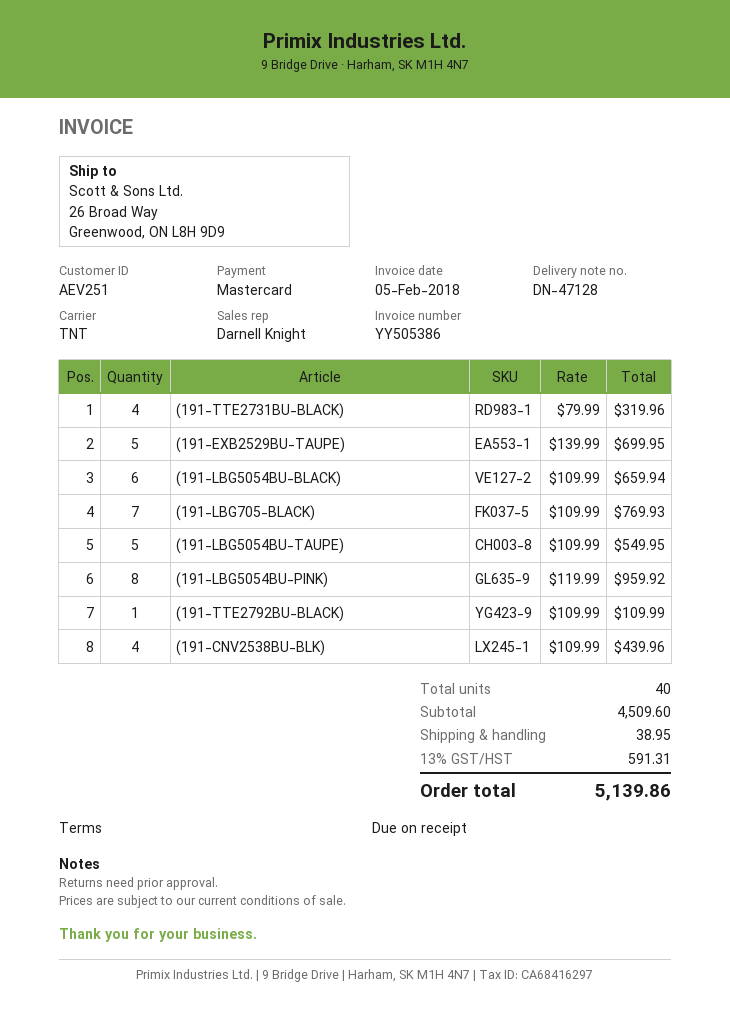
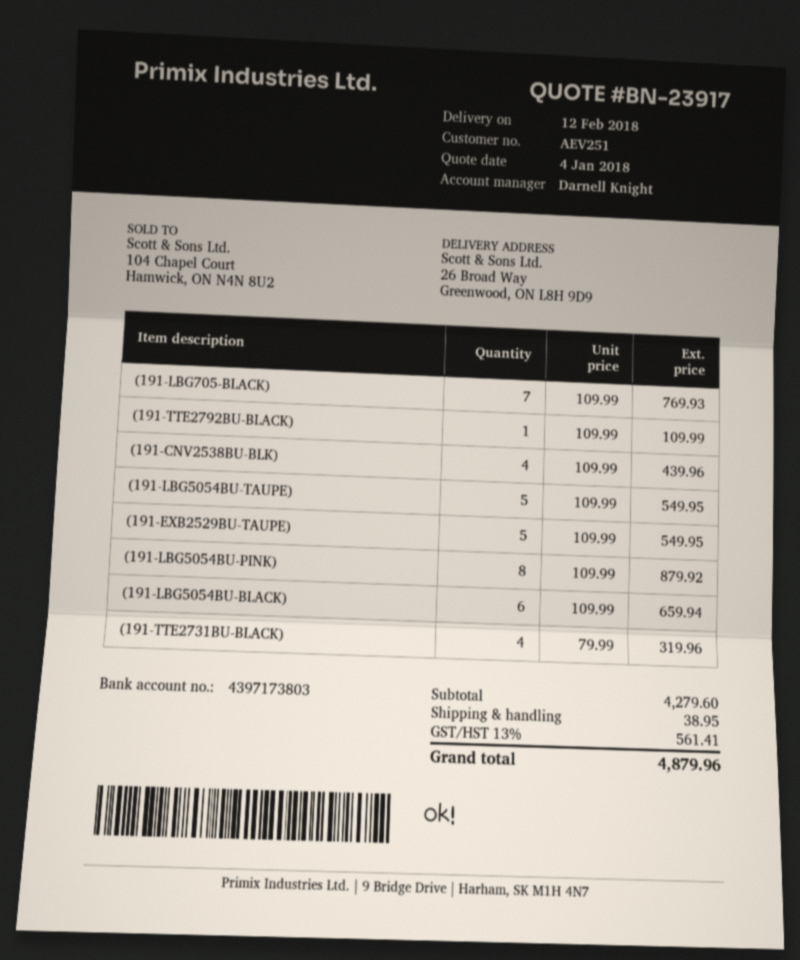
(191-EXB2529BU-TAUPE): 5 x 139.99 = 699.95 -> 5 x 109.99 = 549.95
(191-LBG5054BU-PINK): 8 x 119.99 = 959.92 -> 8 x 109.99 = 879.92
subtotal: 4509.60 -> 4279.60
tax: 13% = 591.31 -> 13% = 561.41
total: 5139.86 -> 4879.96

